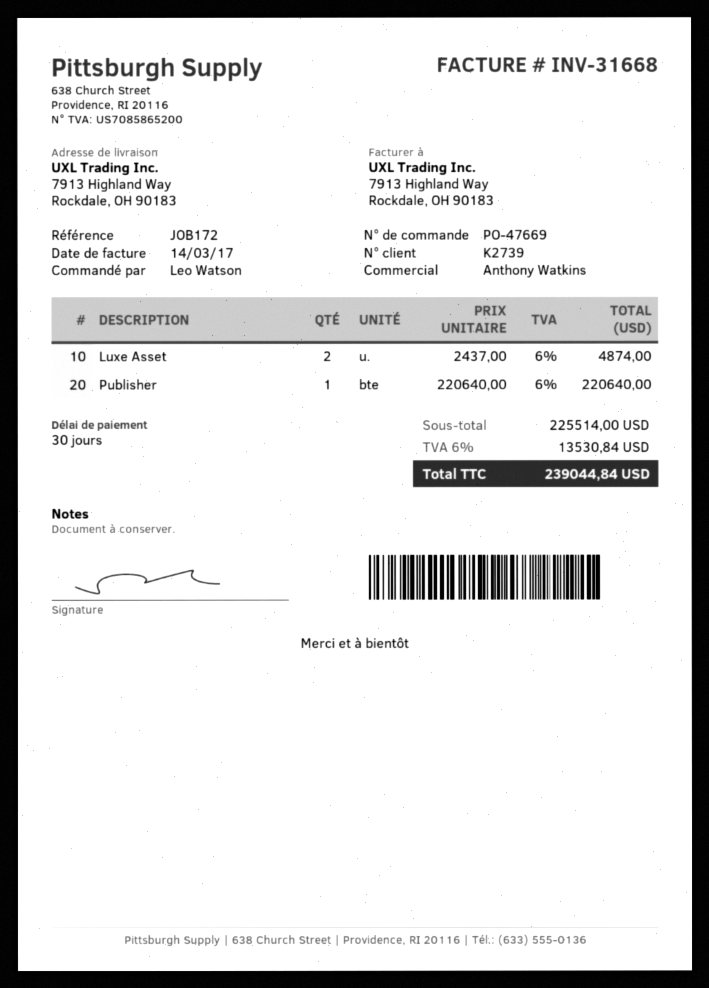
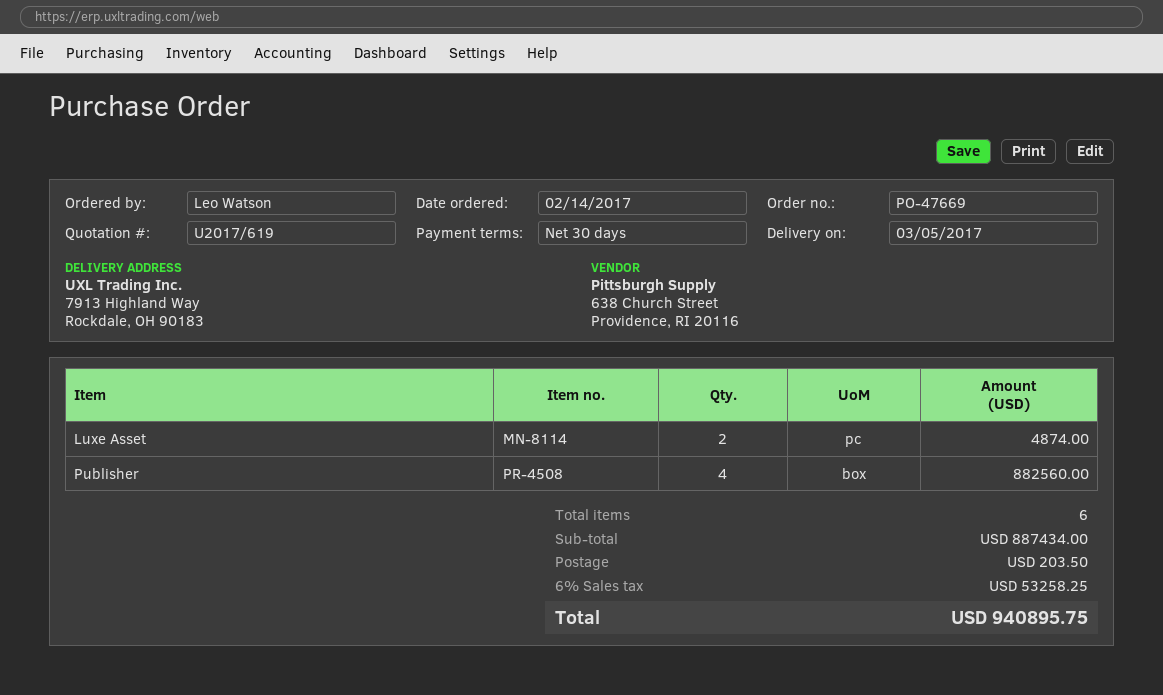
Publisher: 1 for 220640.00 -> 4 for 882560.00
subtotal: 225514.00 -> 887434.00
shipping: none -> 203.50
tax: 6% = 13530.84 -> 6% = 53258.25
total: 239044.84 -> 940895.75

